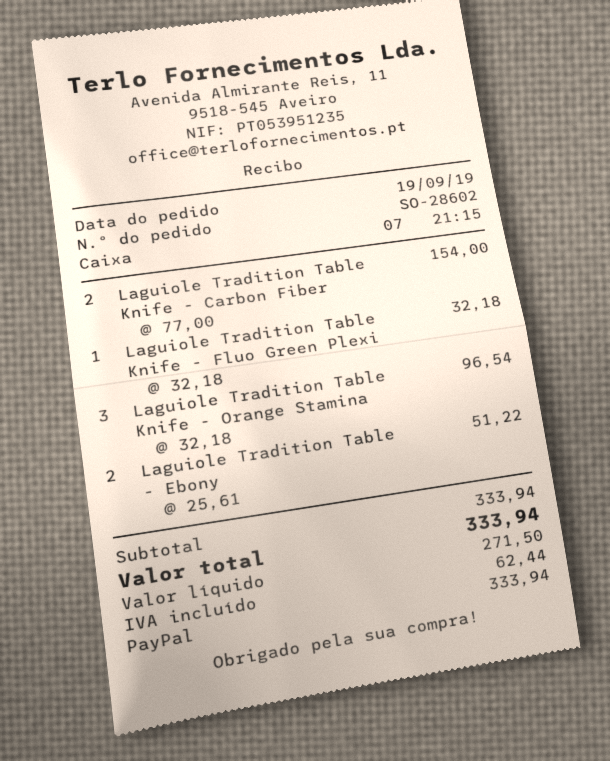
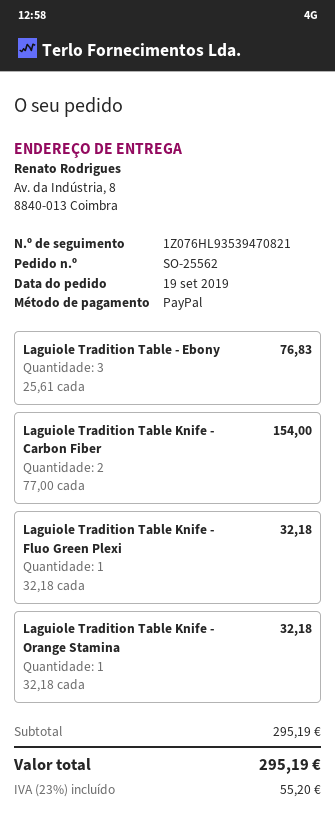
order number: SO-28602 -> SO-25562
Laguiole Tradition Table Knife - Orange Stamina: 3 x 32.18 = 96.54 -> 1 x 32.18 = 32.18
Laguiole Tradition Table - Ebony: 2 x 25.61 = 51.22 -> 3 x 25.61 = 76.83
subtotal: 333.94 -> 295.19
tax: 62.44 -> 55.20
total: 333.94 -> 295.19

